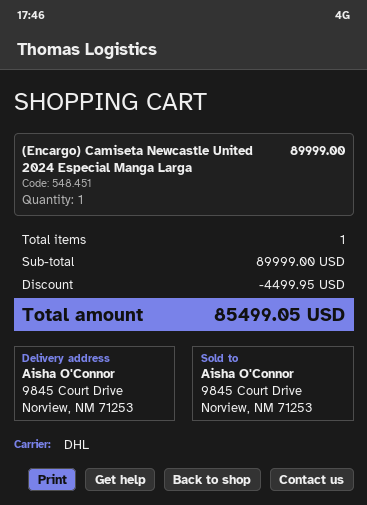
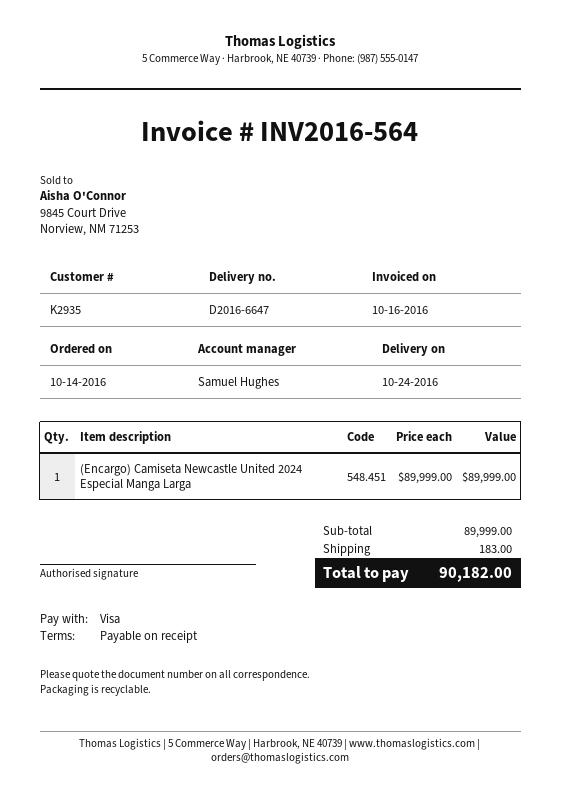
discount: 4499.95 -> none
shipping: none -> 183.00
total: 85499.05 -> 90182.00

